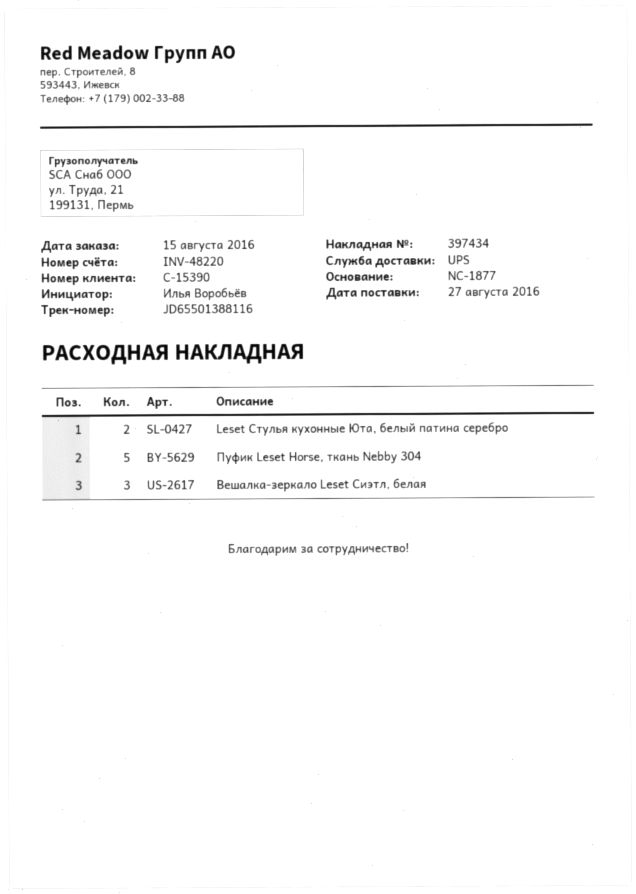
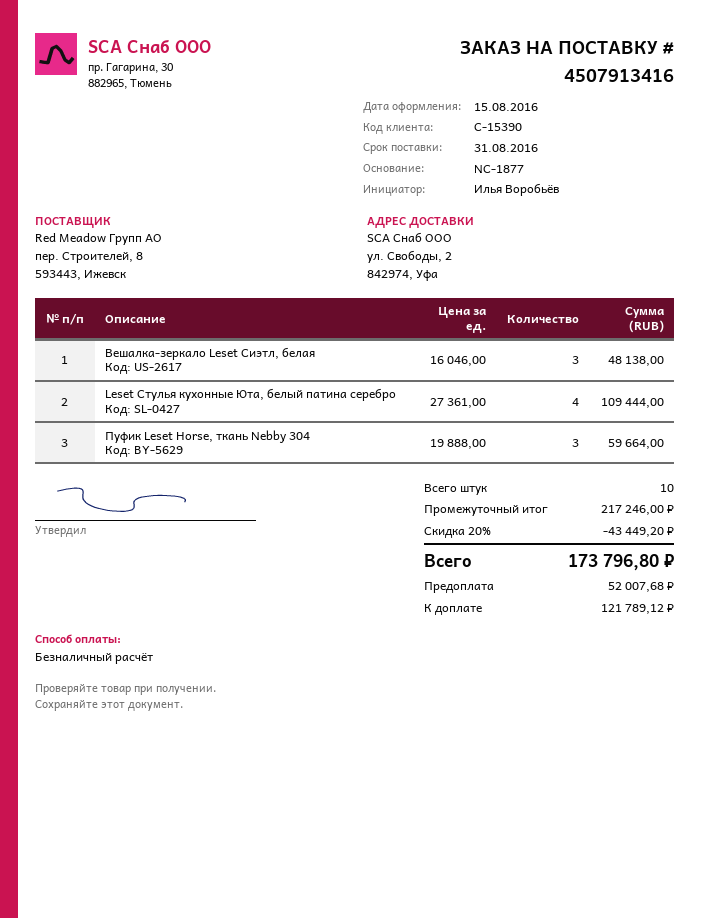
delivery date: 2016-08-27 -> 2016-08-31
ship to: ул. Труда, 21, 199131, Пермь -> ул. Свободы, 2, 842974, Уфа
Leset Стулья кухонные Юта, белый патина серебро: 2 -> 4
Пуфик Leset Horse, ткань Nebby 304: 5 -> 3

